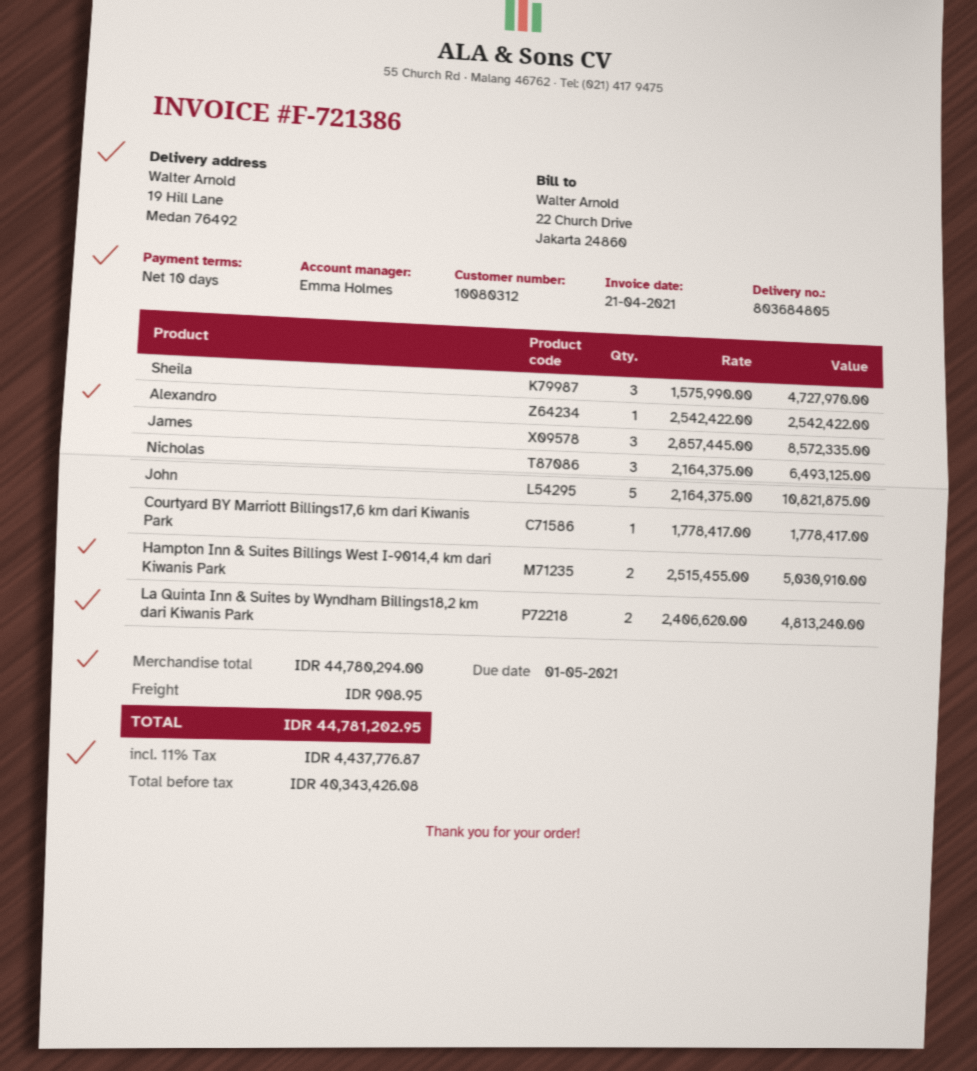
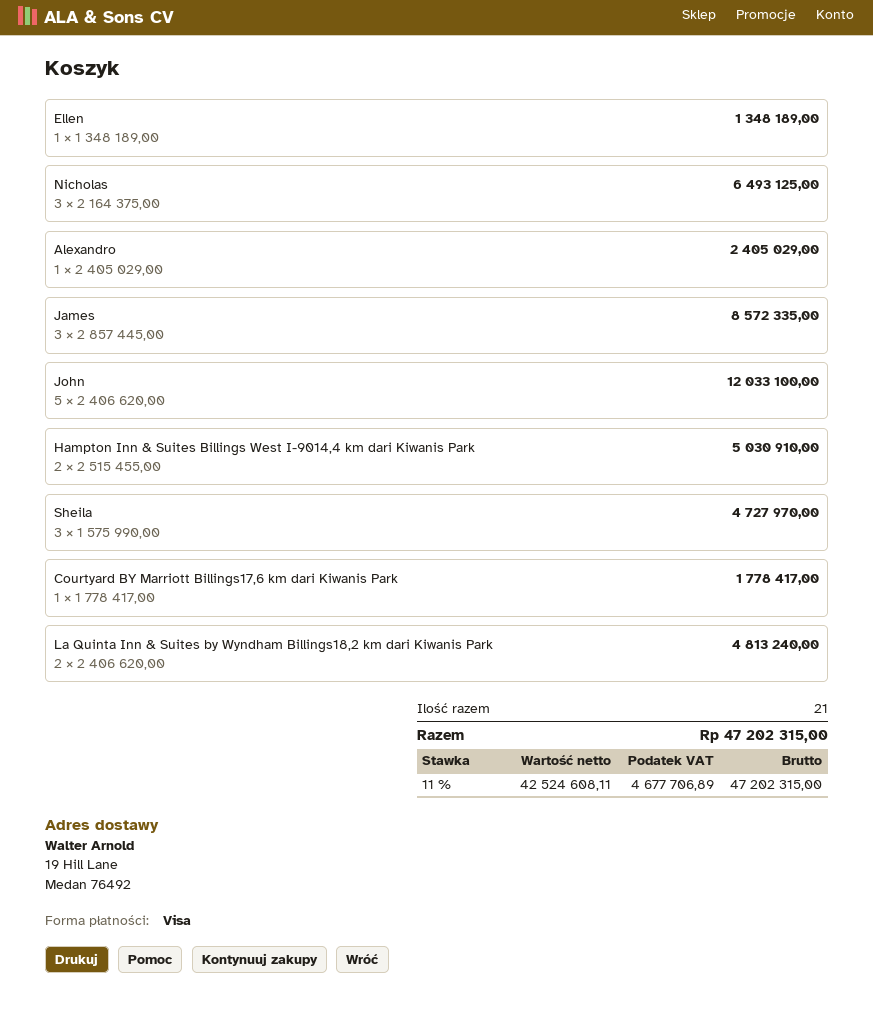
Alexandro: 1 x 2542422.00 = 2542422.00 -> 1 x 2405029.00 = 2405029.00
John: 5 x 2164375.00 = 10821875.00 -> 5 x 2406620.00 = 12033100.00
Ellen: none -> 1 x 1348189.00 = 1348189.00
shipping: 908.95 -> none
net: 40343426.08 -> 42524608.11
tax: 11% = 4437776.87 -> 11% = 4677706.89
total: 44781202.95 -> 47202315.00

